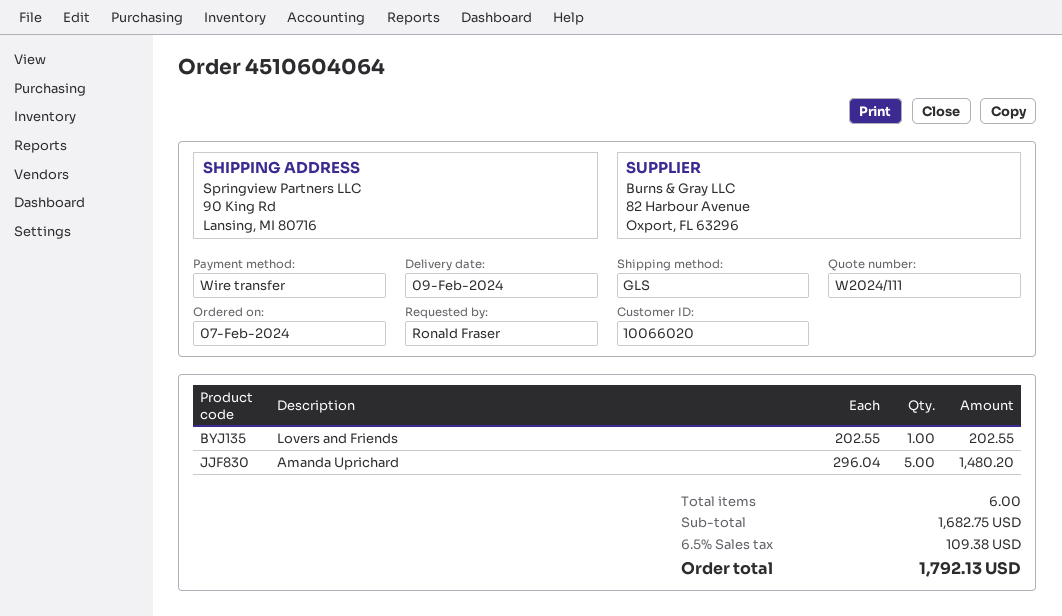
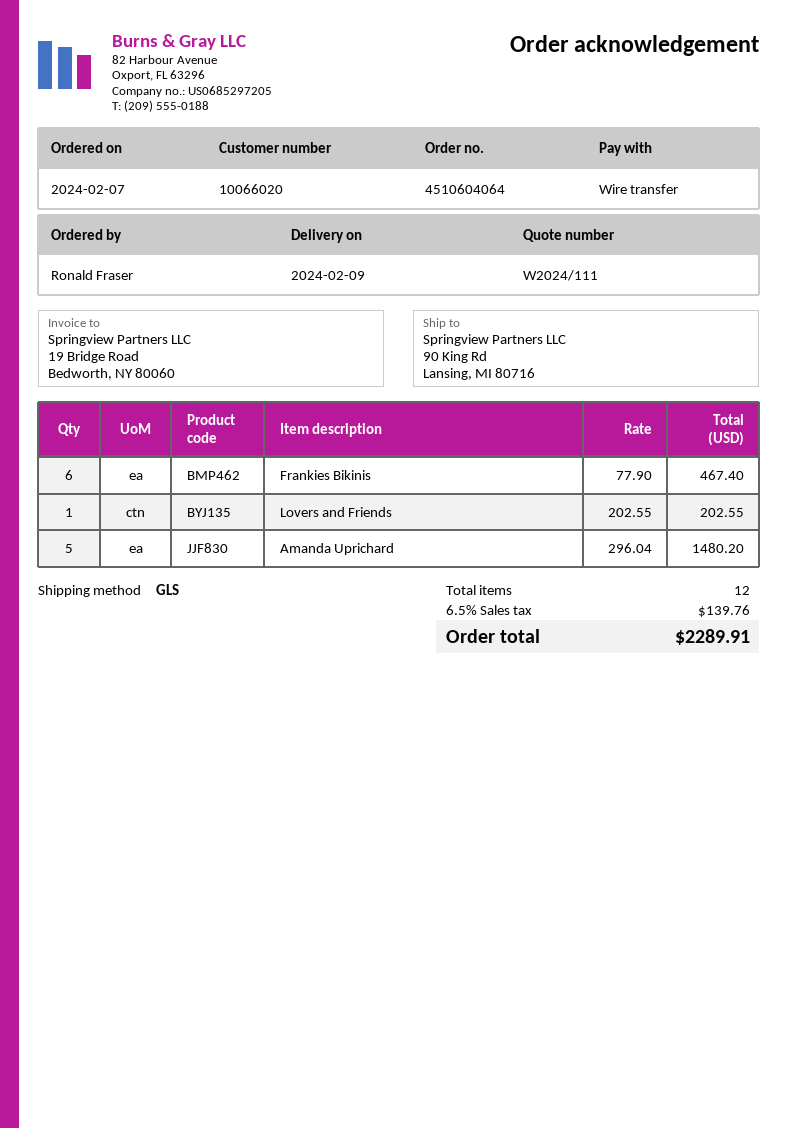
Frankies Bikinis: none -> 6 x 77.90 = 467.40
total quantity: 6 -> 12
tax: 6.5% = 109.38 -> 6.5% = 139.76
total: 1792.13 -> 2289.91

